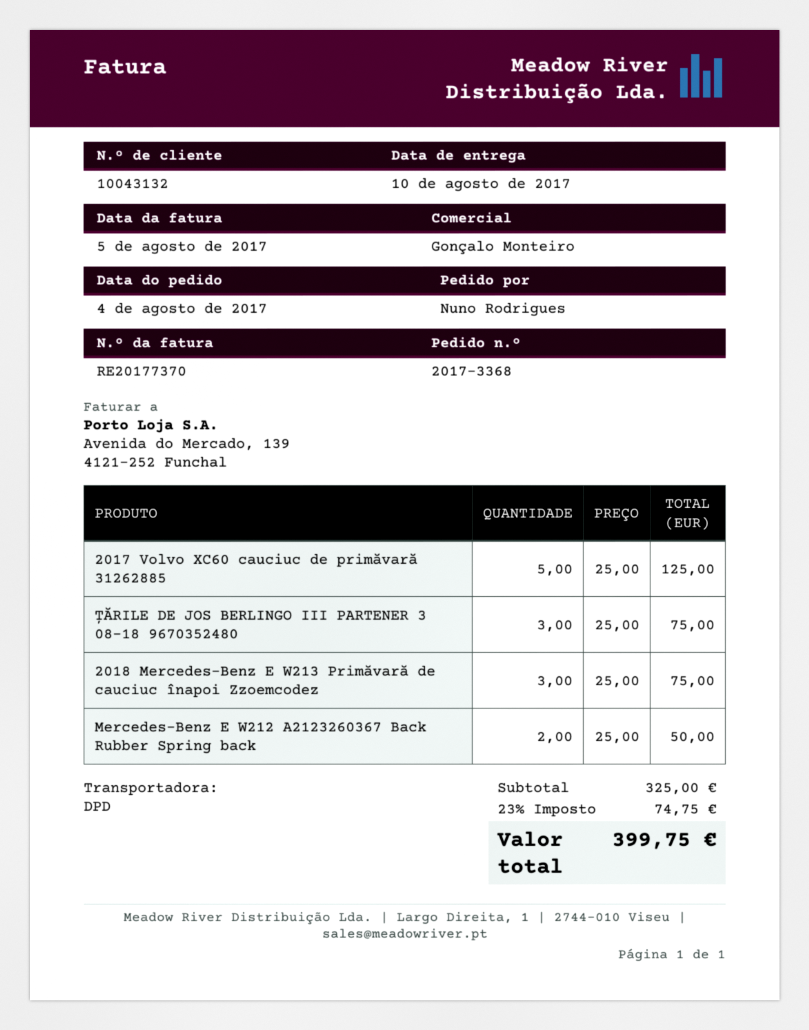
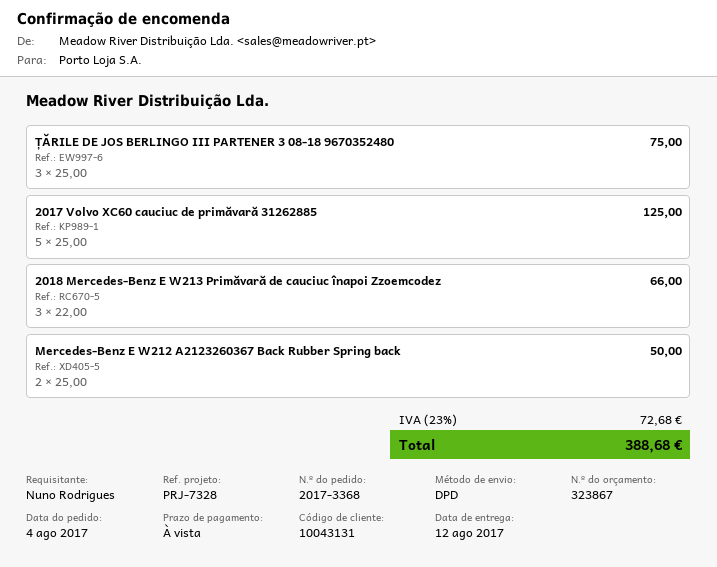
delivery date: 2017-08-10 -> 2017-08-12
customer number: 10043132 -> 10043131
2018 Mercedes-Benz E W213 Primăvară de cauciuc înapoi Zzoemcodez: 3 x 25.00 = 75.00 -> 3 x 22.00 = 66.00
tax: 23% = 74.75 -> 23% = 72.68
total: 399.75 -> 388.68

